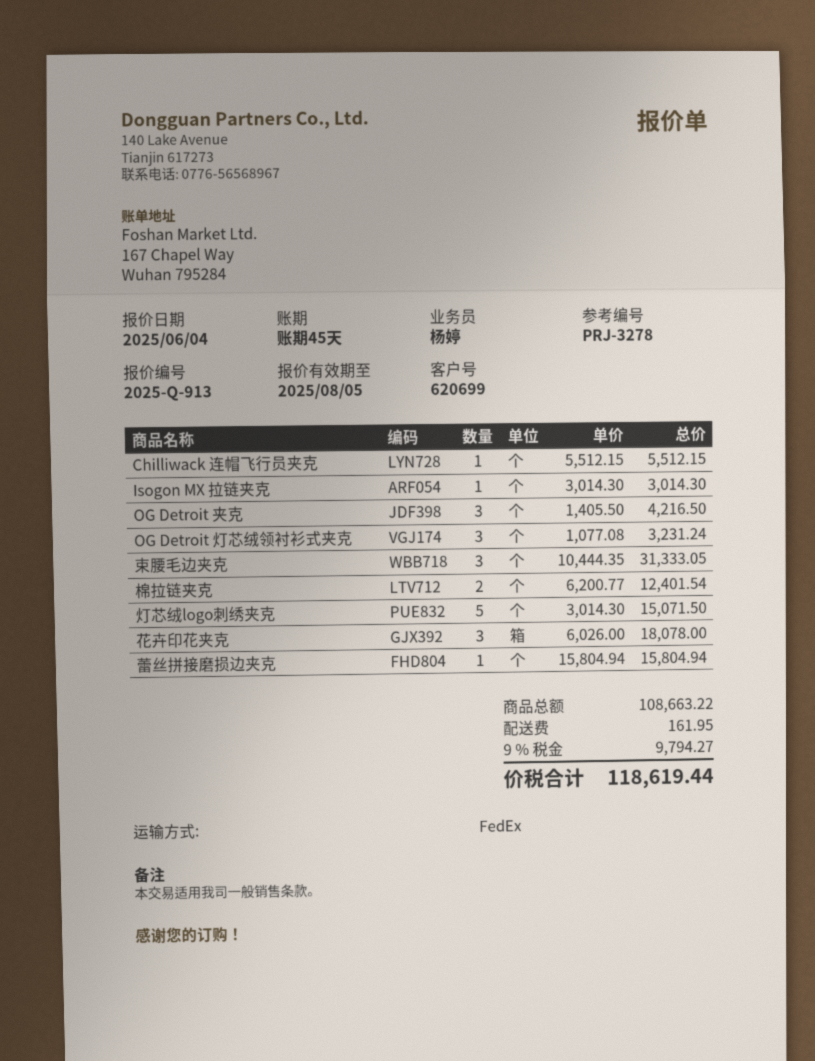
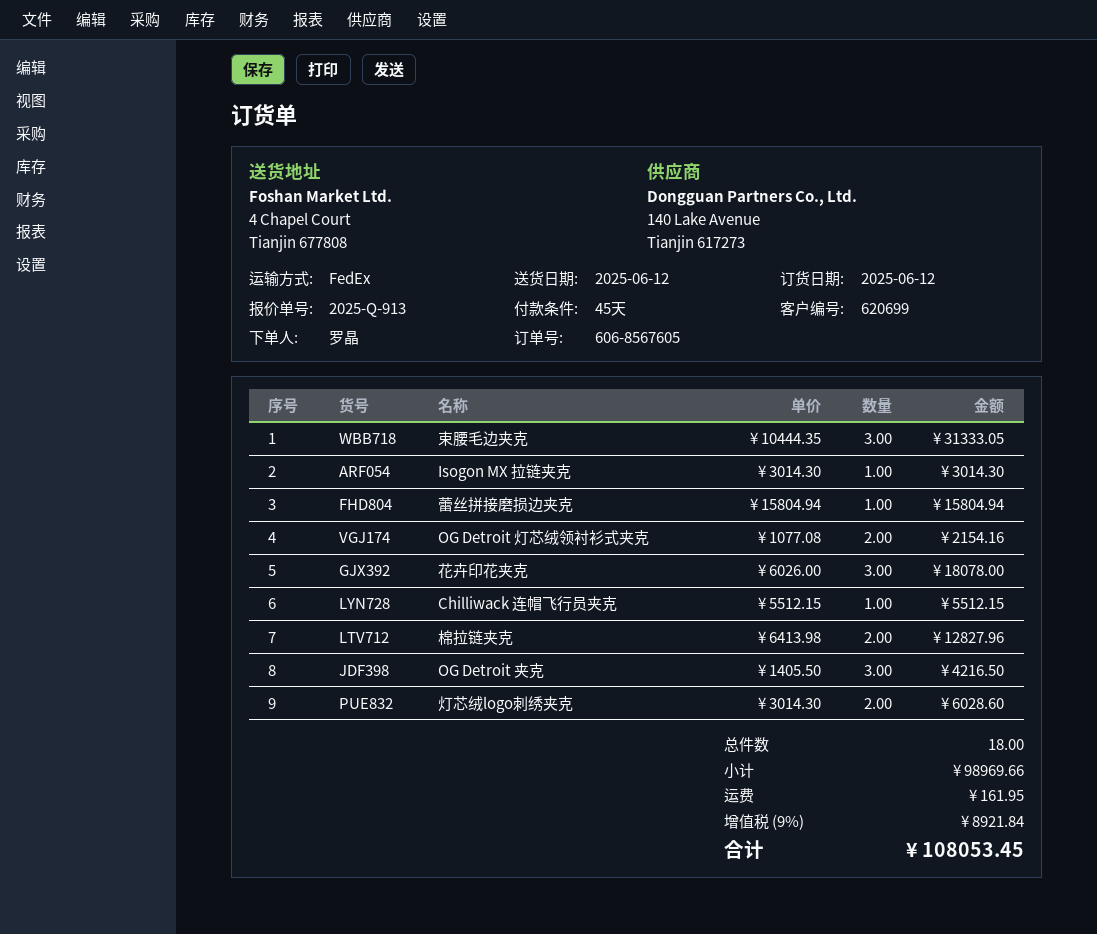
OG Detroit 灯芯绒领衬衫式夹克: 3 x 1077.08 = 3231.24 -> 2 x 1077.08 = 2154.16
棉拉链夹克: 2 x 6200.77 = 12401.54 -> 2 x 6413.98 = 12827.96
灯芯绒logo刺绣夹克: 5 x 3014.30 = 15071.50 -> 2 x 3014.30 = 6028.60
subtotal: 108663.22 -> 98969.66
tax: 9% = 9794.27 -> 9% = 8921.84
total: 118619.44 -> 108053.45

